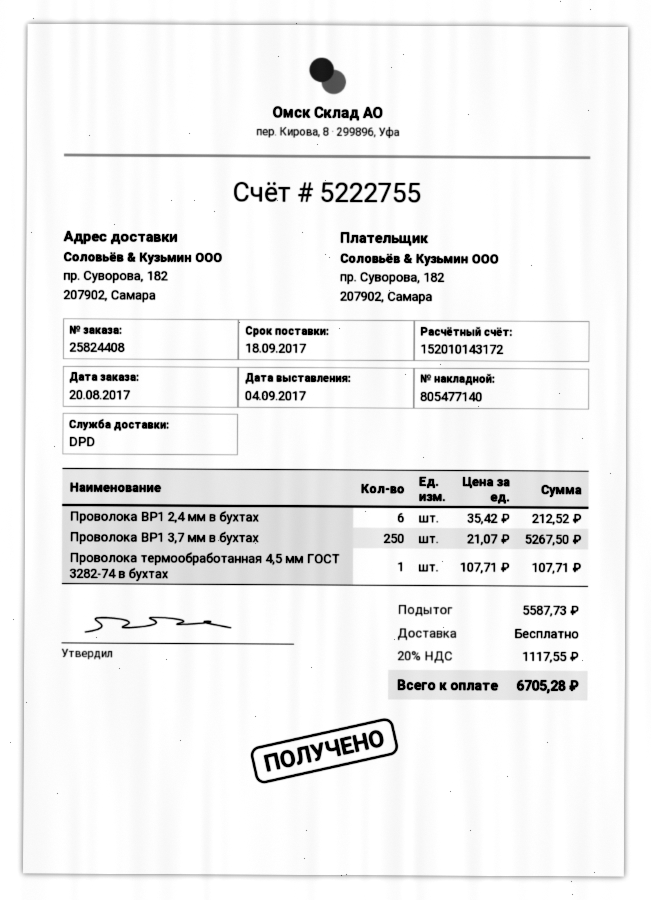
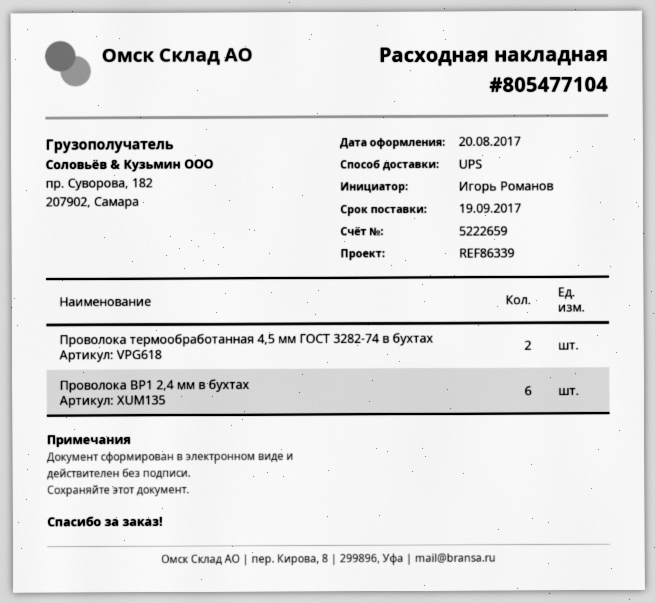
delivery note number: 805477140 -> 805477104
delivery date: 2017-09-18 -> 2017-09-19
invoice number: 5222755 -> 5222659
shipping method: DPD -> UPS
Проволока ВР1 3,7 мм в бухтах: 250 -> none
Проволока термообработанная 4,5 мм ГОСТ 3282-74 в бухтах: 1 -> 2

